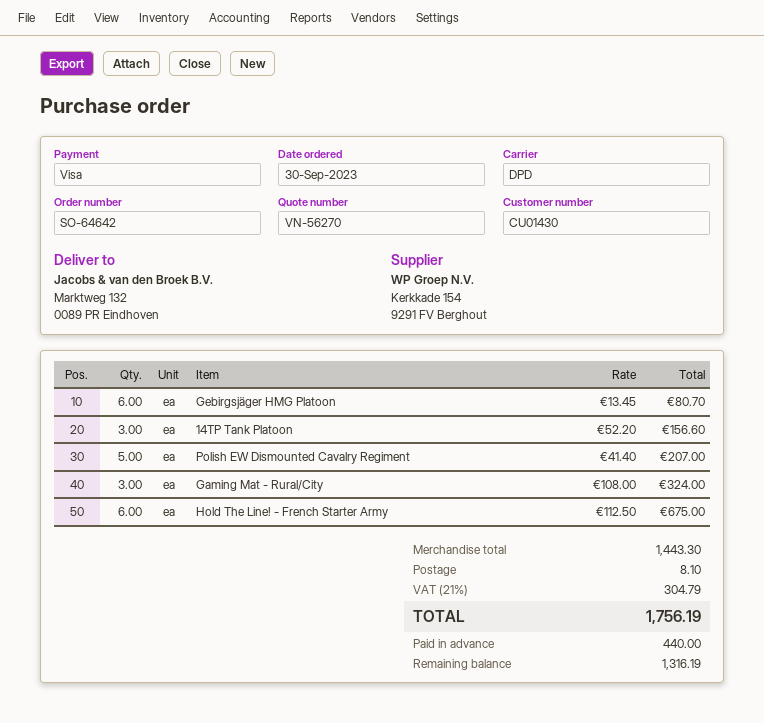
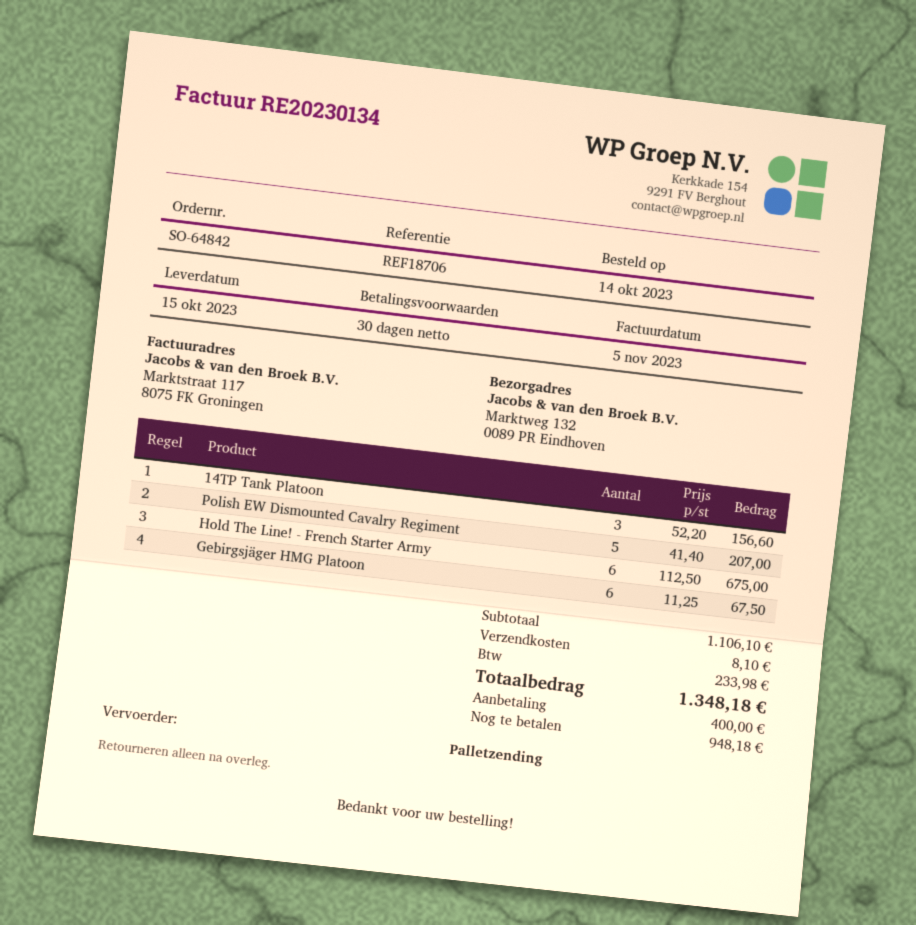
order number: SO-64642 -> SO-64842
order date: 2023-09-30 -> 2023-10-14
shipping method: DPD -> pallet freight
Gebirgsjäger HMG Platoon: 6 x 13.45 = 80.70 -> 6 x 11.25 = 67.50
Gaming Mat - Rural/City: 3 x 108.00 = 324.00 -> none
subtotal: 1443.30 -> 1106.10
tax: 304.79 -> 233.98
total: 1756.19 -> 1348.18
deposit: 440.00 -> 400.00
balance: 1316.19 -> 948.18

